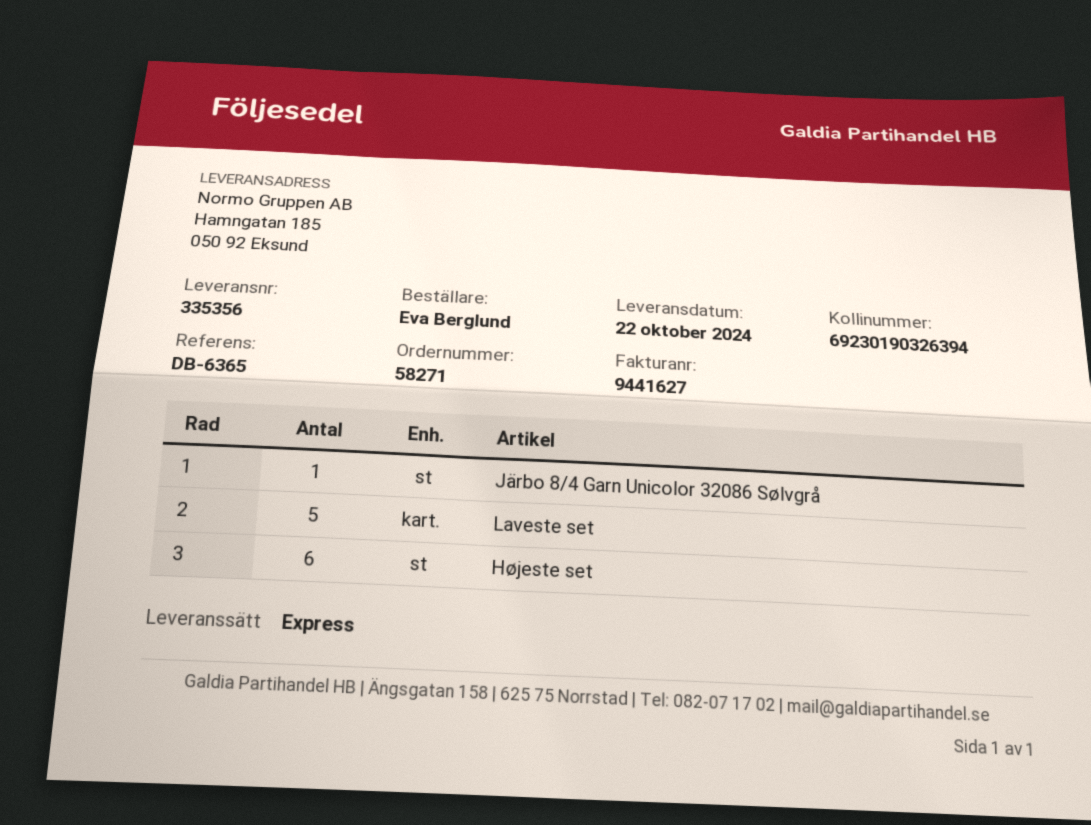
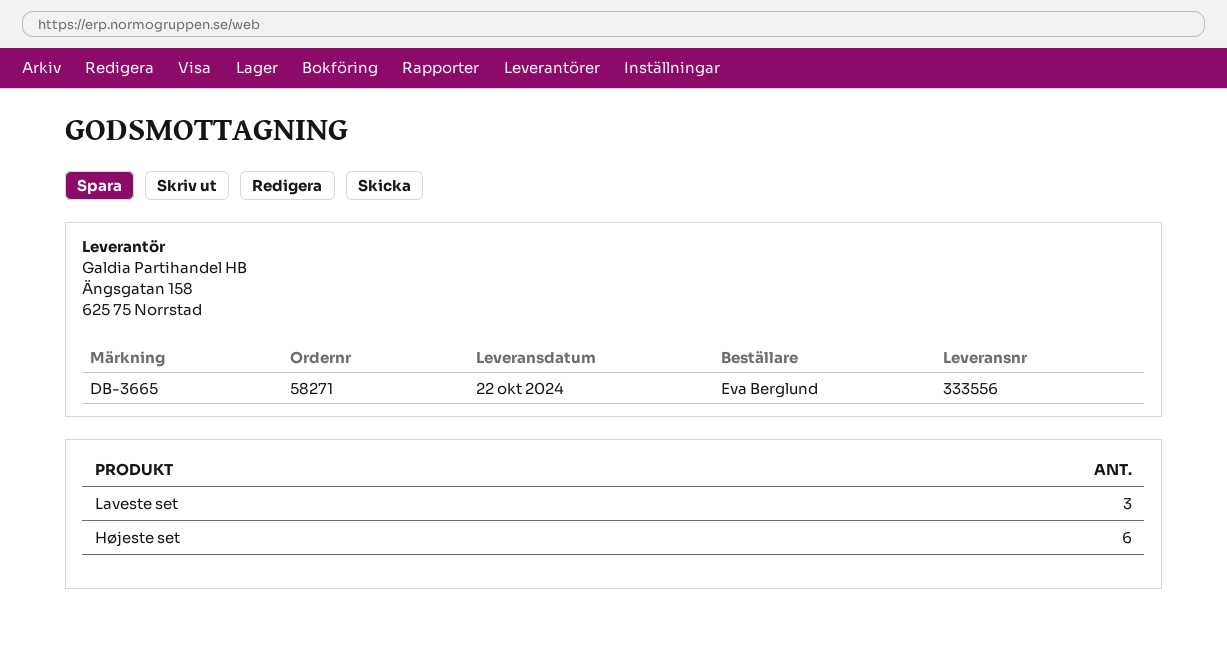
delivery note number: 335356 -> 333556
reference: DB-6365 -> DB-3665
Järbo 8/4 Garn Unicolor 32086 Sølvgrå: 1 -> none
Laveste set: 5 -> 3

